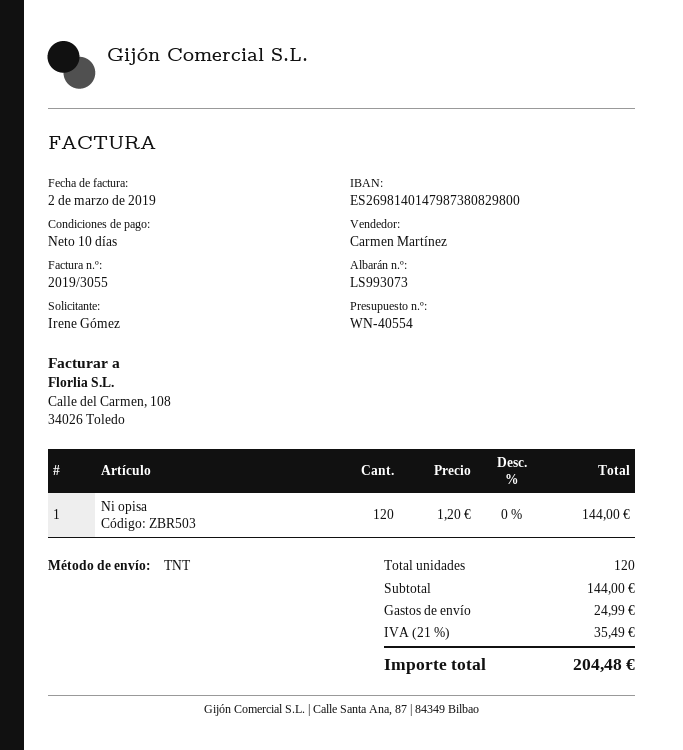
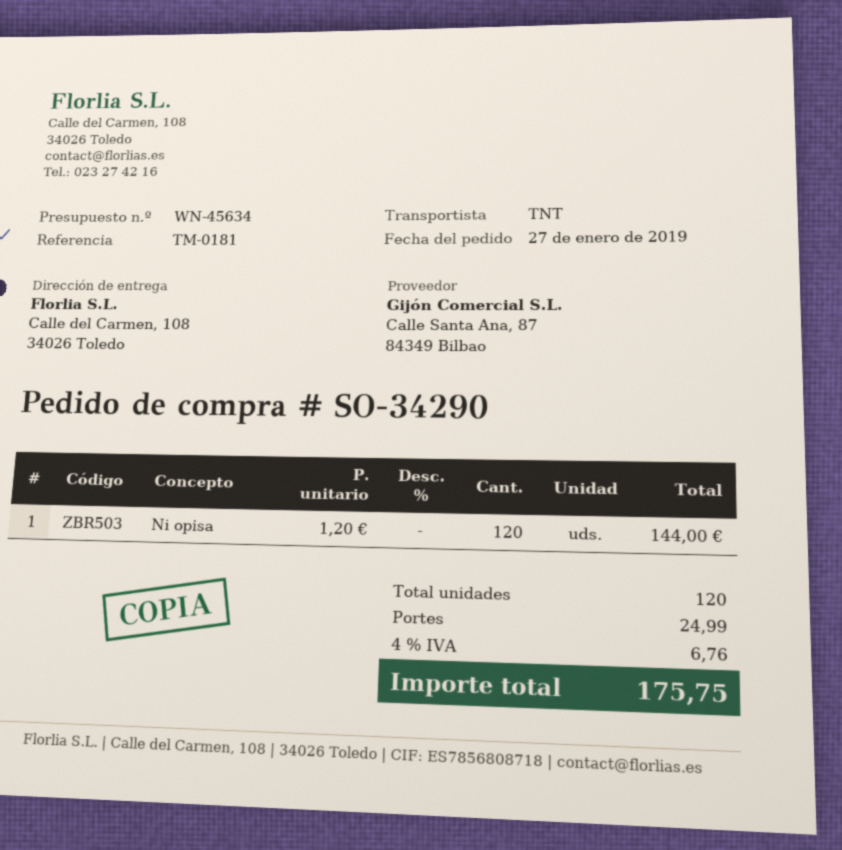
quote number: WN-40554 -> WN-45634
tax: 21% = 35.49 -> 4% = 6.76
total: 204.48 -> 175.75

